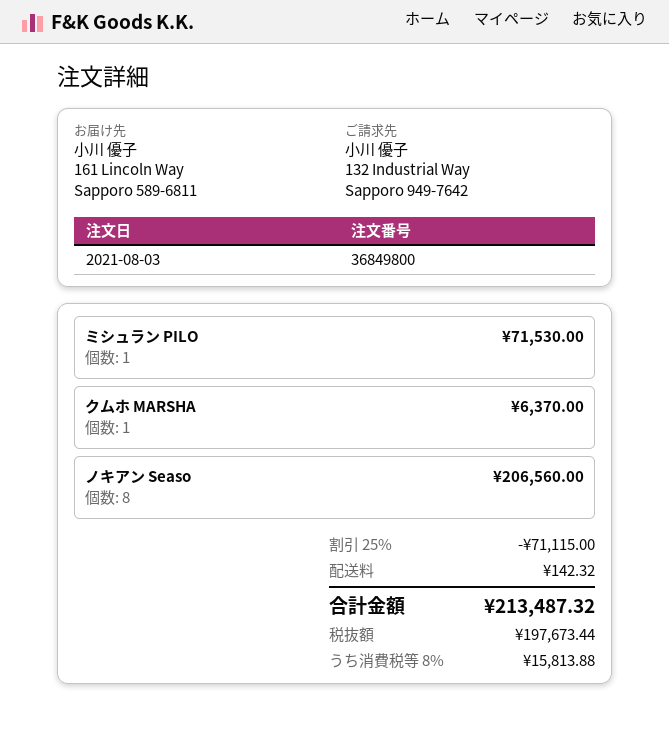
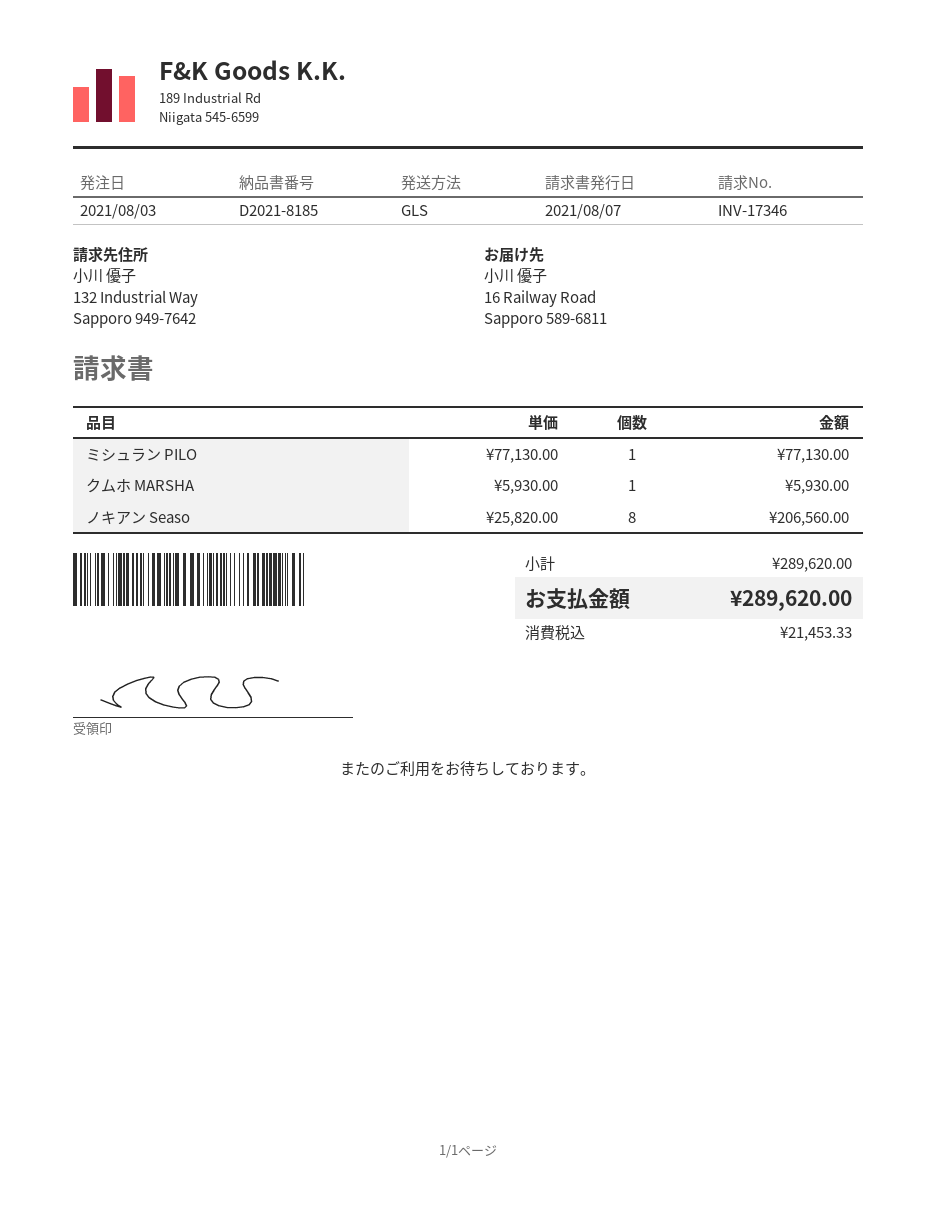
ship to: 161 Lincoln Way, Sapporo 589-6811 -> 16 Railway Road, Sapporo 589-6811
ミシュラン PILO: 1 for 71530.00 -> 1 for 77130.00
クムホ MARSHA: 1 for 6370.00 -> 1 for 5930.00
discount: 25% = 71115.00 -> none
shipping: 142.32 -> none
tax: 15813.88 -> 21453.33
total: 213487.32 -> 289620.00

